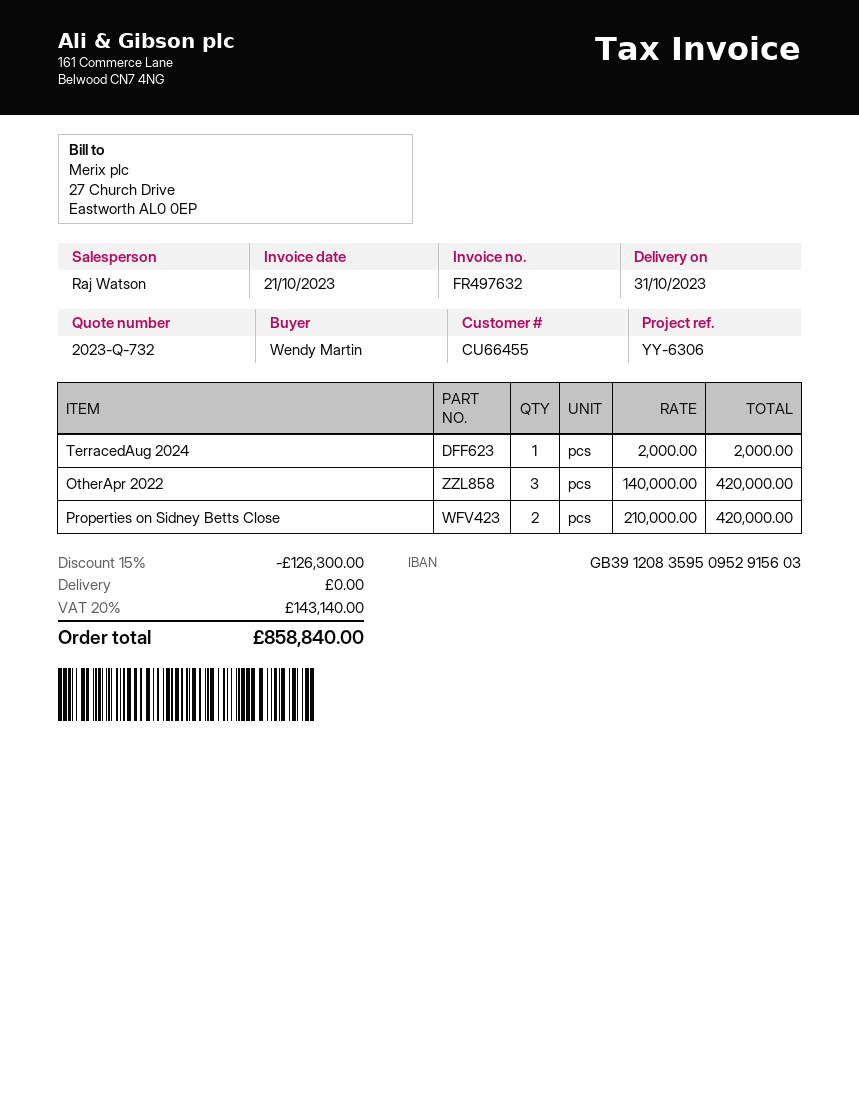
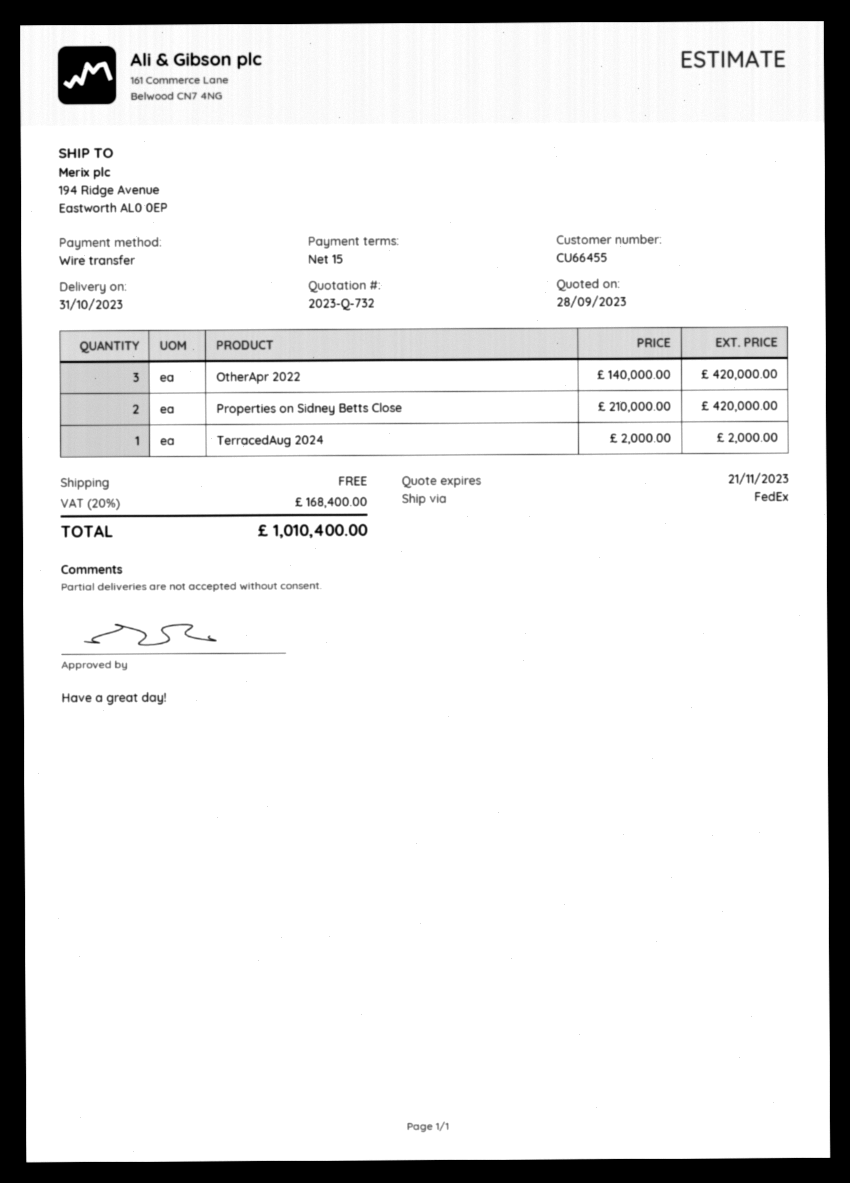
discount: 15% = 126300.00 -> none
tax: 20% = 143140.00 -> 20% = 168400.00
total: 858840.00 -> 1010400.00

